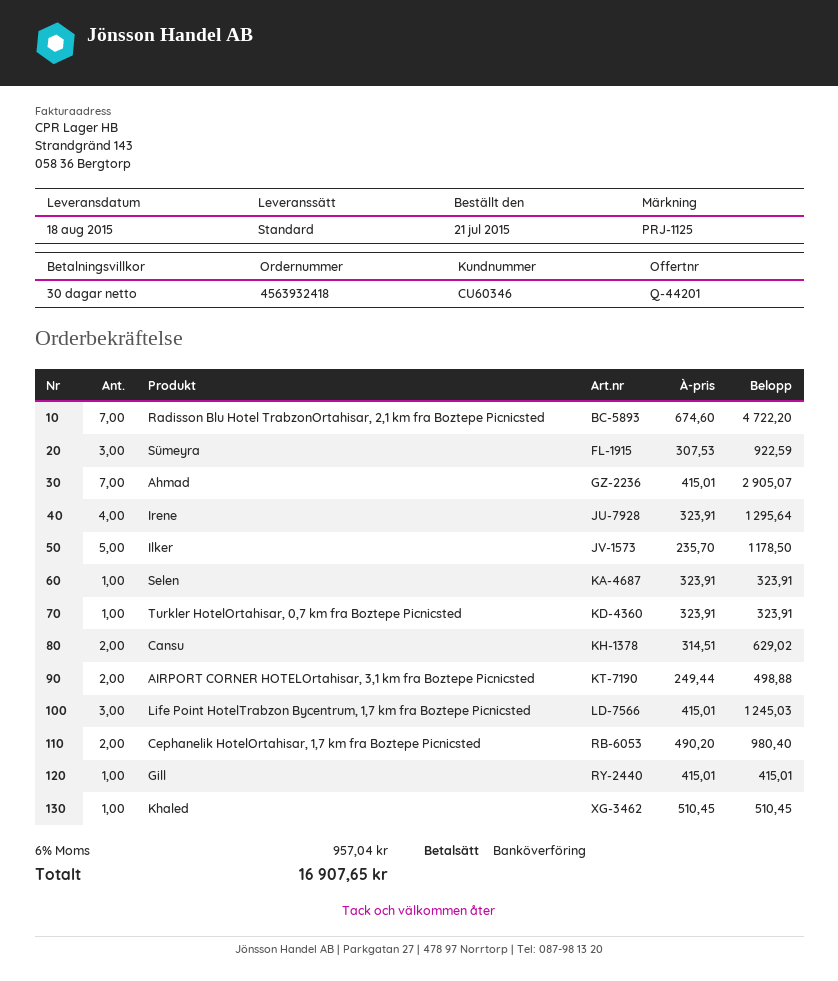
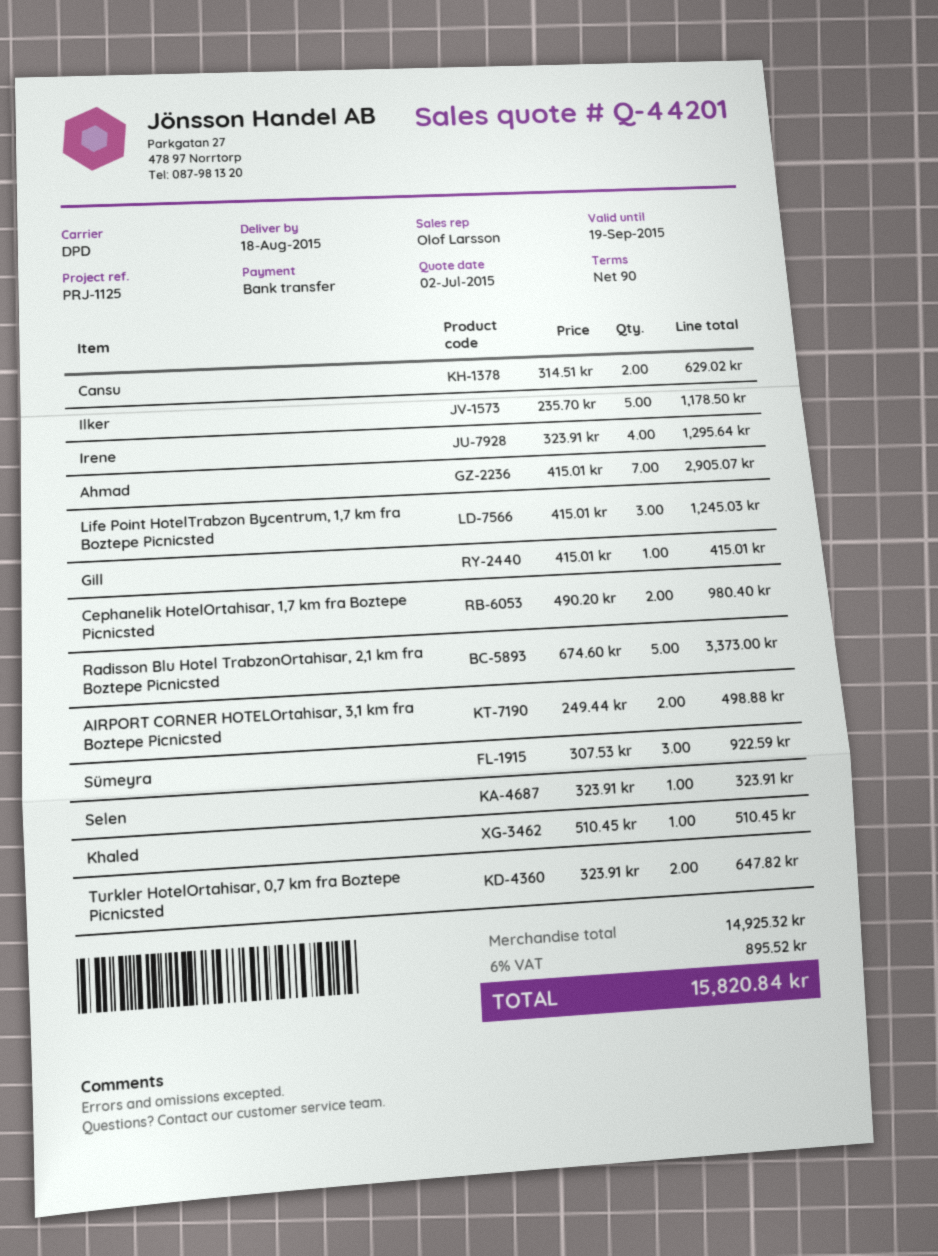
payment terms: 30 days -> 90 days
shipping method: standard -> DPD
Radisson Blu Hotel TrabzonOrtahisar, 2,1 km fra Boztepe Picnicsted: 7 x 674.60 = 4722.20 -> 5 x 674.60 = 3373.00
Turkler HotelOrtahisar, 0,7 km fra Boztepe Picnicsted: 1 x 323.91 = 323.91 -> 2 x 323.91 = 647.82
tax: 6% = 957.04 -> 6% = 895.52
total: 16907.65 -> 15820.84

